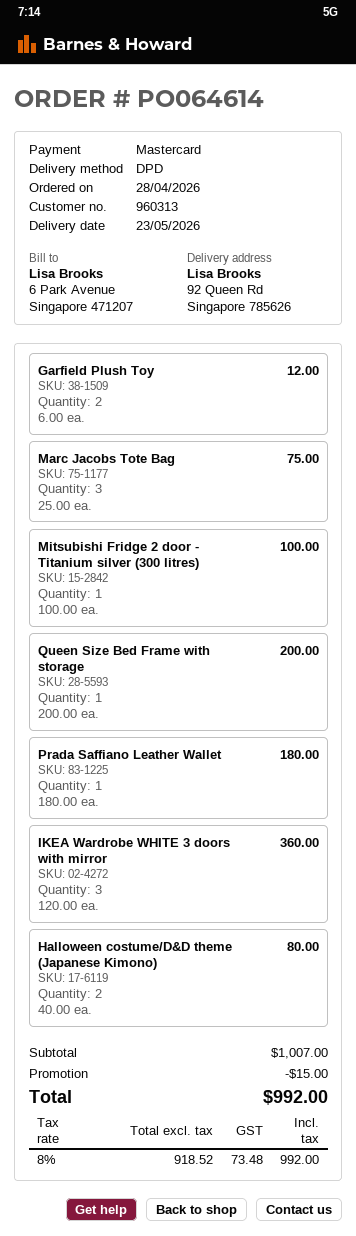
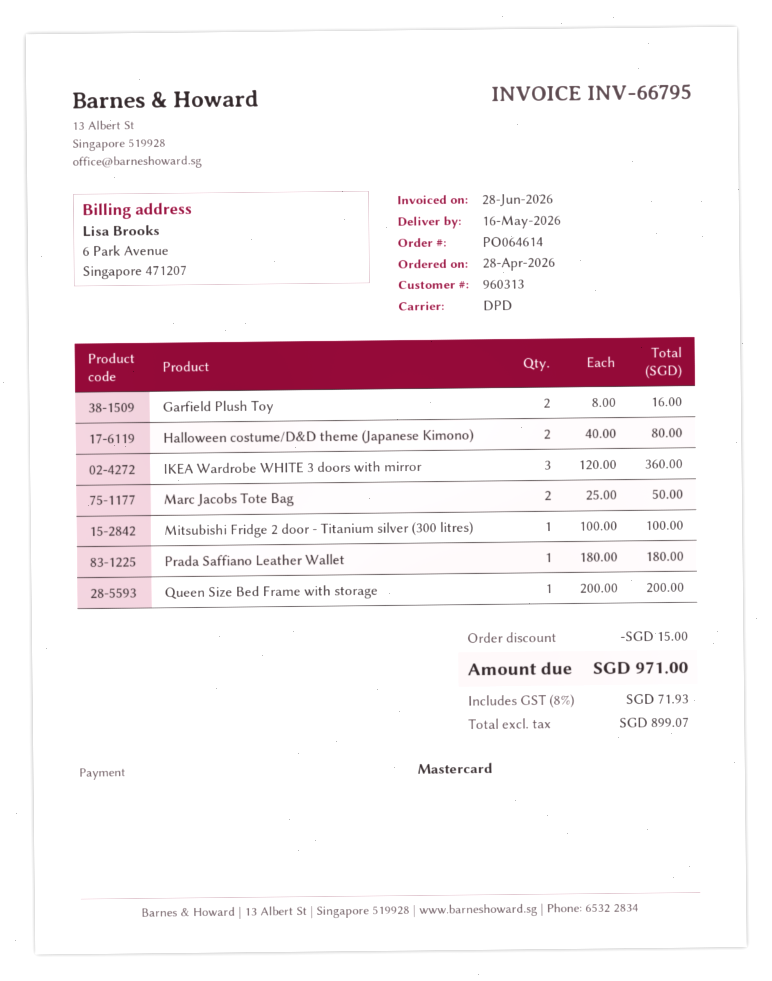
delivery date: 2026-05-23 -> 2026-05-16
Garfield Plush Toy: 2 x 6.00 = 12.00 -> 2 x 8.00 = 16.00
Marc Jacobs Tote Bag: 3 x 25.00 = 75.00 -> 2 x 25.00 = 50.00
net: 918.52 -> 899.07
tax: 8% = 73.48 -> 8% = 71.93
total: 992.00 -> 971.00

